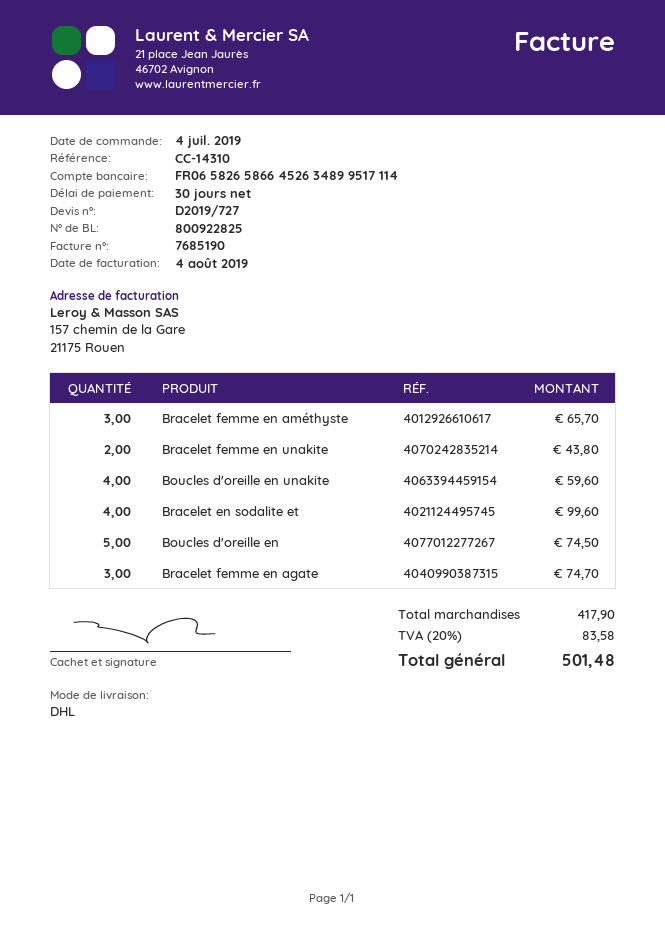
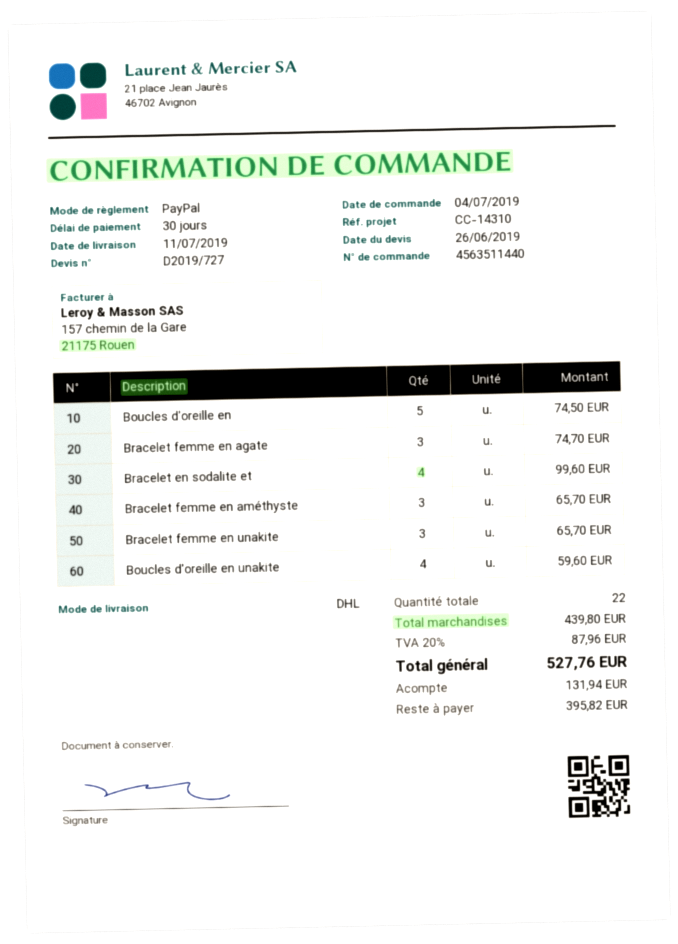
Bracelet femme en unakite: 2 for 43.80 -> 3 for 65.70
subtotal: 417.90 -> 439.80
tax: 20% = 83.58 -> 20% = 87.96
total: 501.48 -> 527.76

